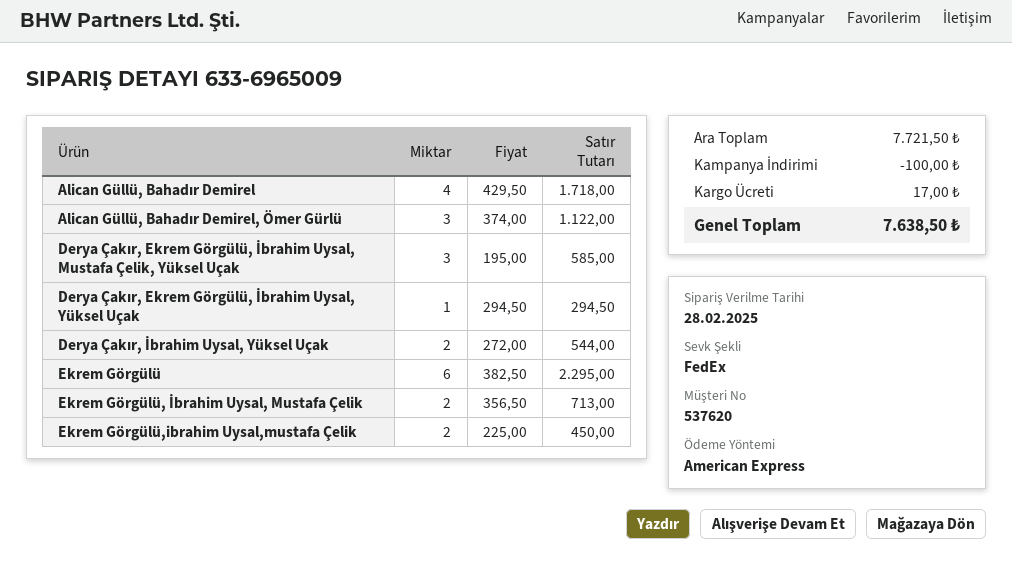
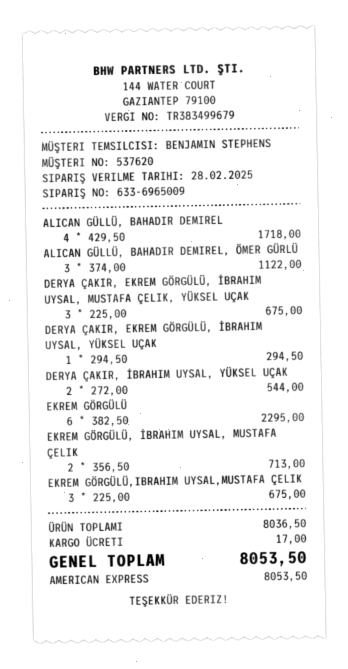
Derya Çakır, Ekrem Görgülü, İbrahim Uysal, Mustafa Çelik, Yüksel Uçak: 3 x 195.00 = 585.00 -> 3 x 225.00 = 675.00
Ekrem Görgülü,ibrahim Uysal,mustafa Çelik: 2 x 225.00 = 450.00 -> 3 x 225.00 = 675.00
subtotal: 7721.50 -> 8036.50
discount: 100.00 -> none
total: 7638.50 -> 8053.50

